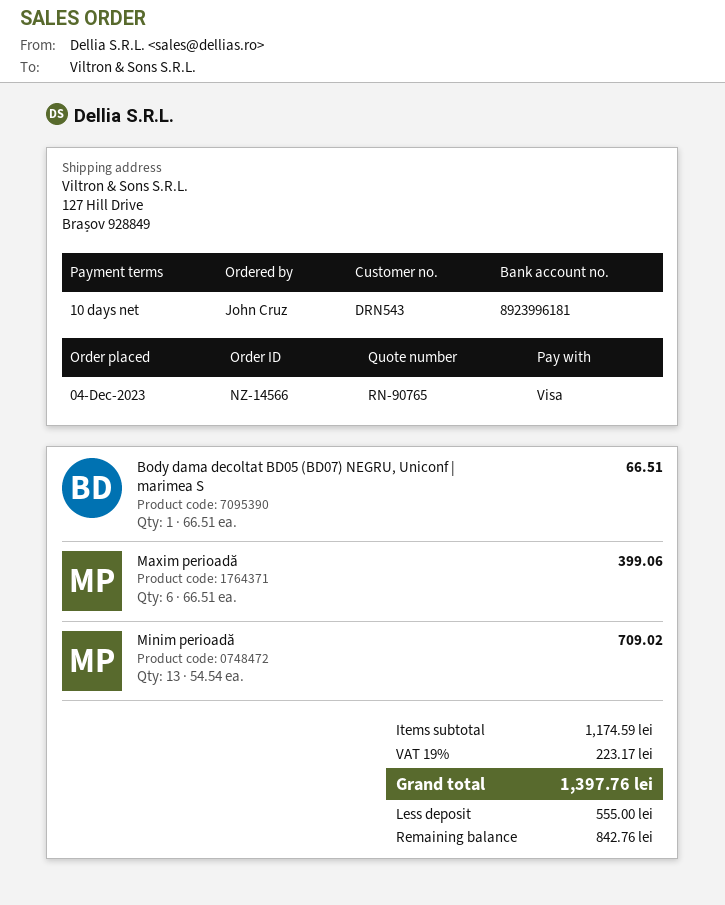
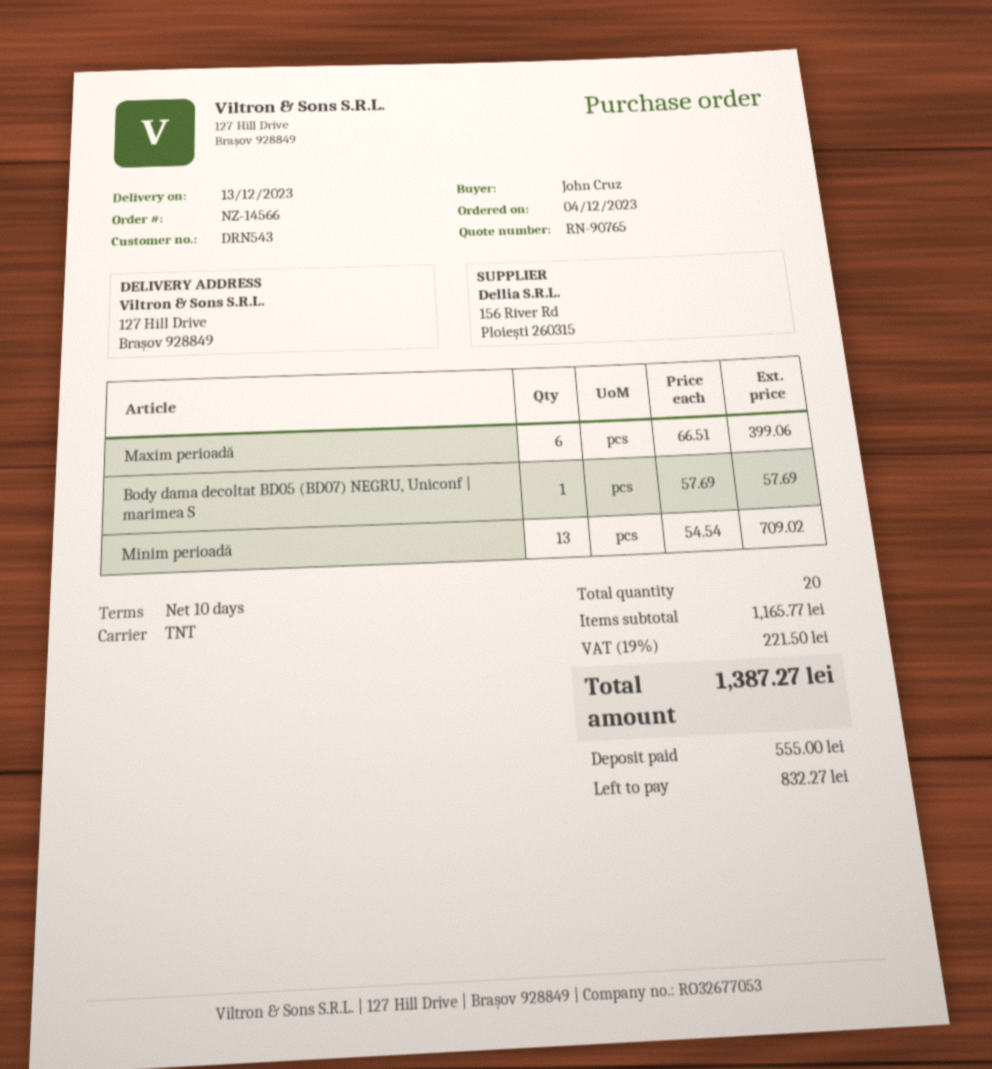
Body dama decoltat BD05 (BD07) NEGRU, Uniconf | marimea S: 1 x 66.51 = 66.51 -> 1 x 57.69 = 57.69
subtotal: 1174.59 -> 1165.77
tax: 19% = 223.17 -> 19% = 221.50
total: 1397.76 -> 1387.27
balance: 842.76 -> 832.27

